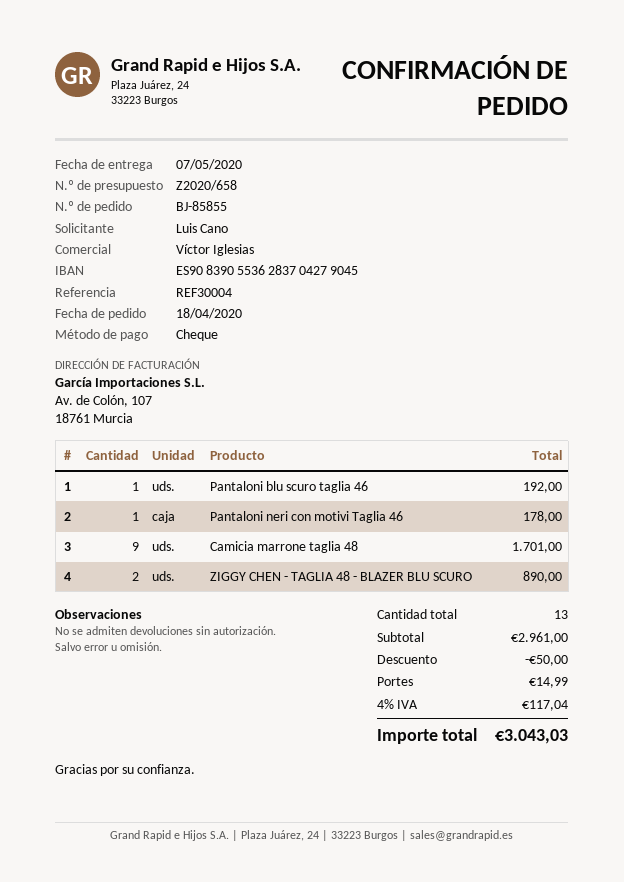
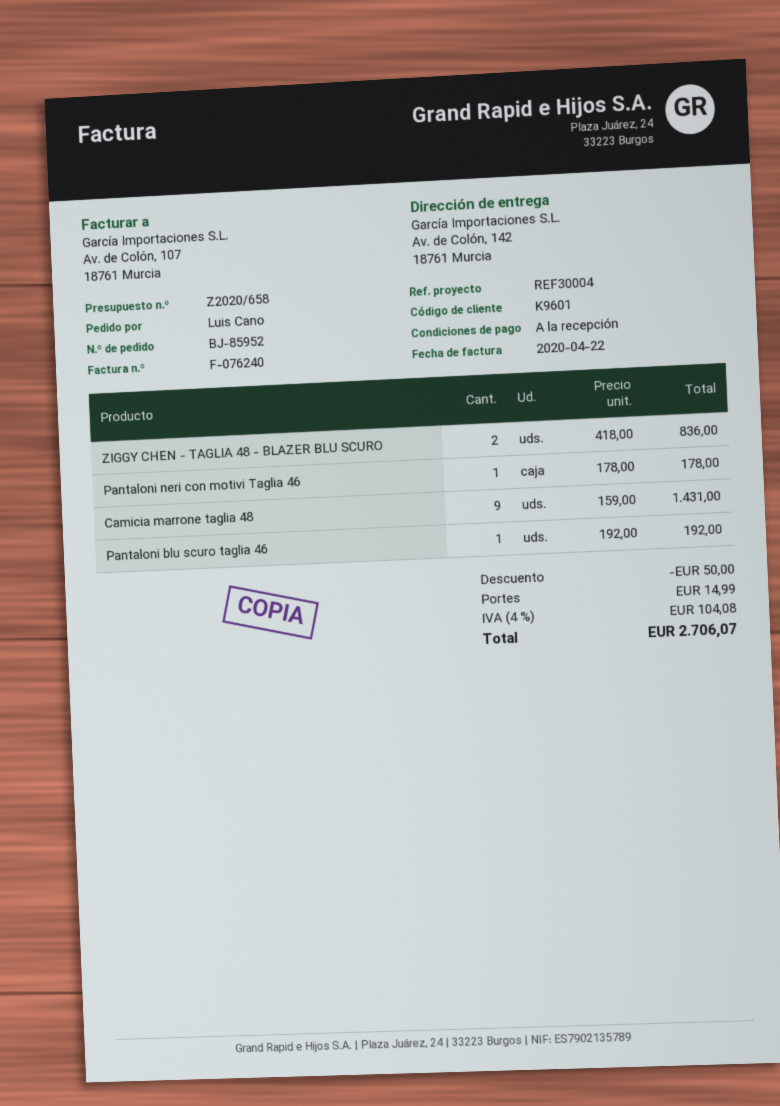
order number: BJ-85855 -> BJ-85952
Camicia marrone taglia 48: 9 for 1701.00 -> 9 for 1431.00
ZIGGY CHEN - TAGLIA 48 - BLAZER BLU SCURO: 2 for 890.00 -> 2 for 836.00
tax: 4% = 117.04 -> 4% = 104.08
total: 3043.03 -> 2706.07

